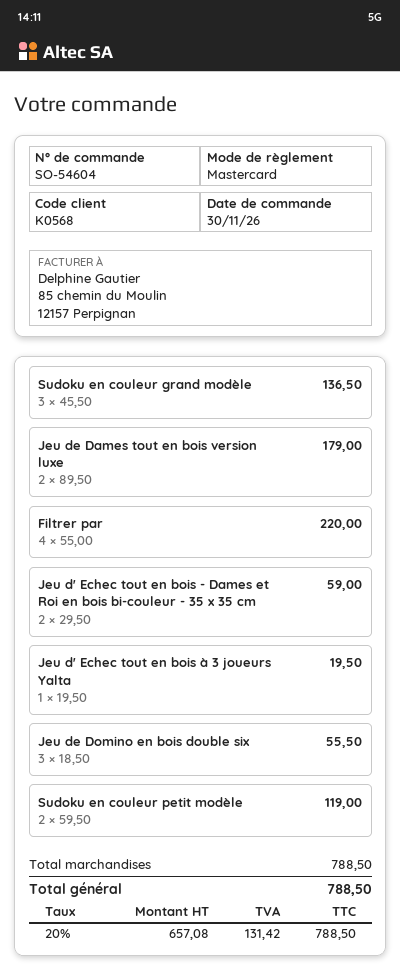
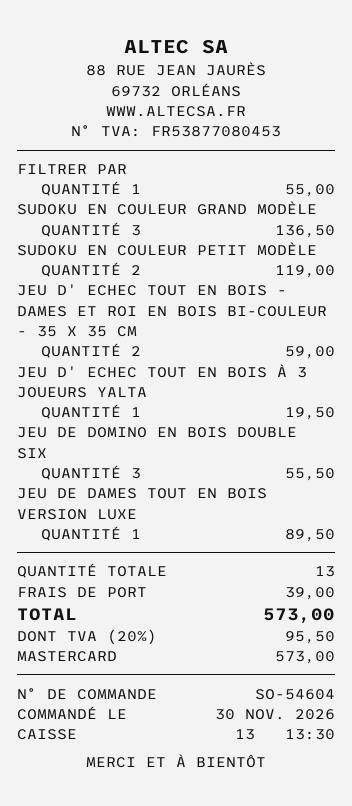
Jeu de Dames tout en bois version luxe: 2 for 179.00 -> 1 for 89.50
Filtrer par: 4 for 220.00 -> 1 for 55.00
shipping: none -> 39.00
tax: 20% = 131.42 -> 20% = 95.50
total: 788.50 -> 573.00

